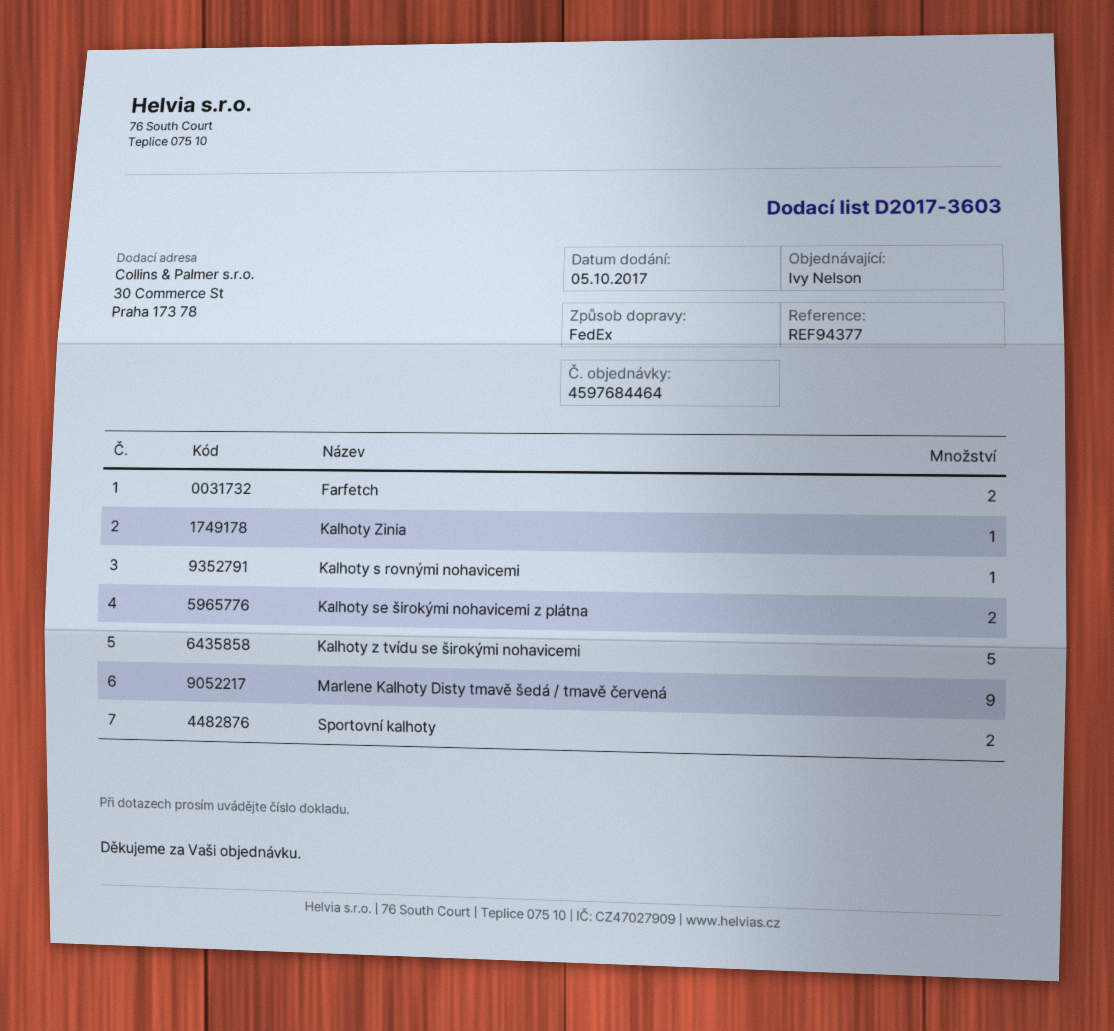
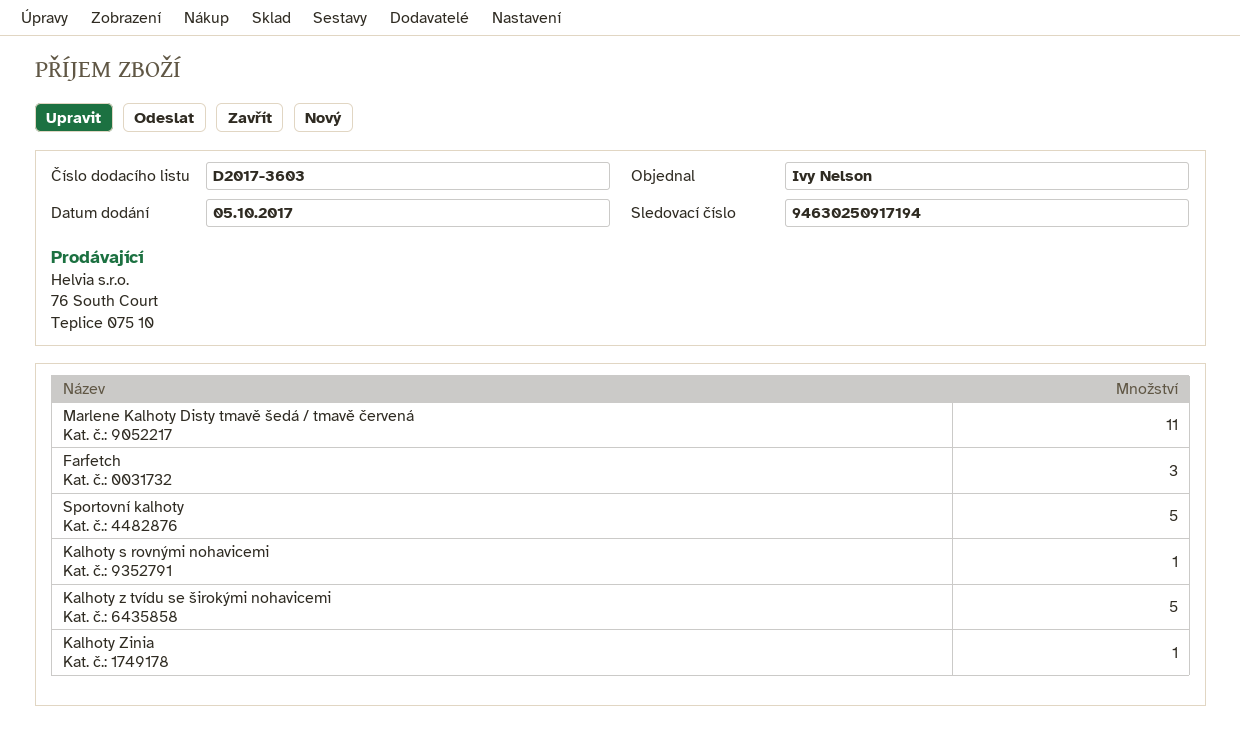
Farfetch: 2 -> 3
Kalhoty se širokými nohavicemi z plátna: 2 -> none
Marlene Kalhoty Disty tmavě šedá / tmavě červená: 9 -> 11
Sportovní kalhoty: 2 -> 5

